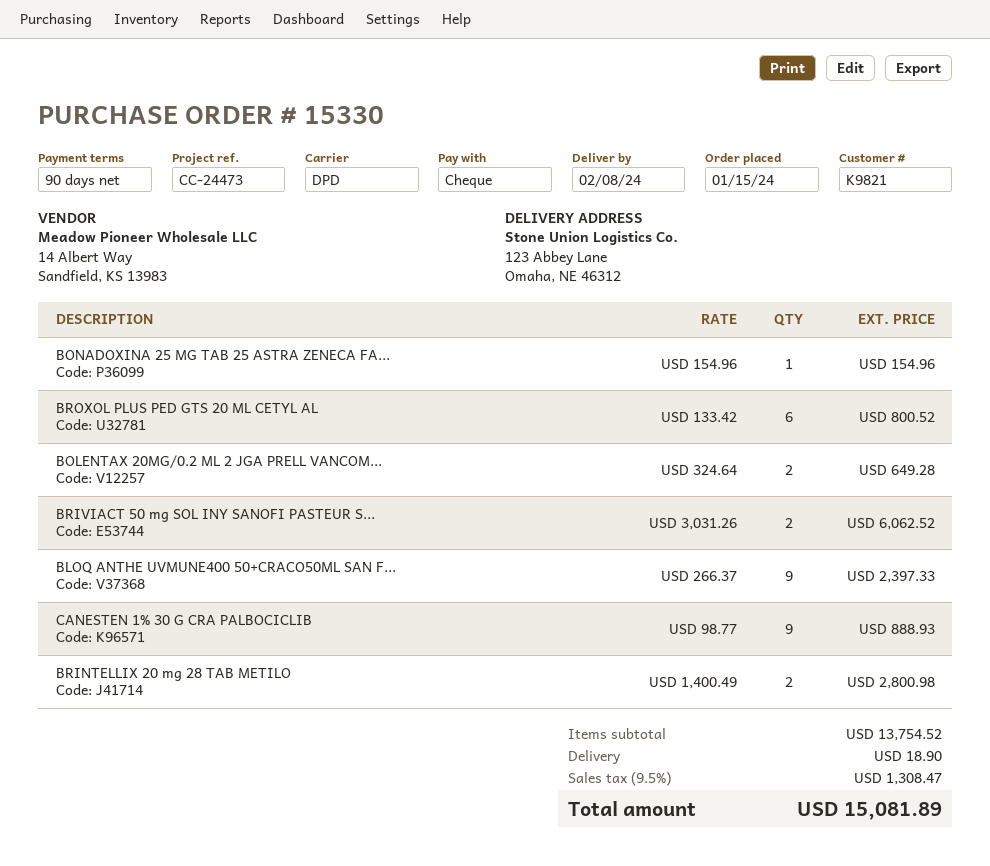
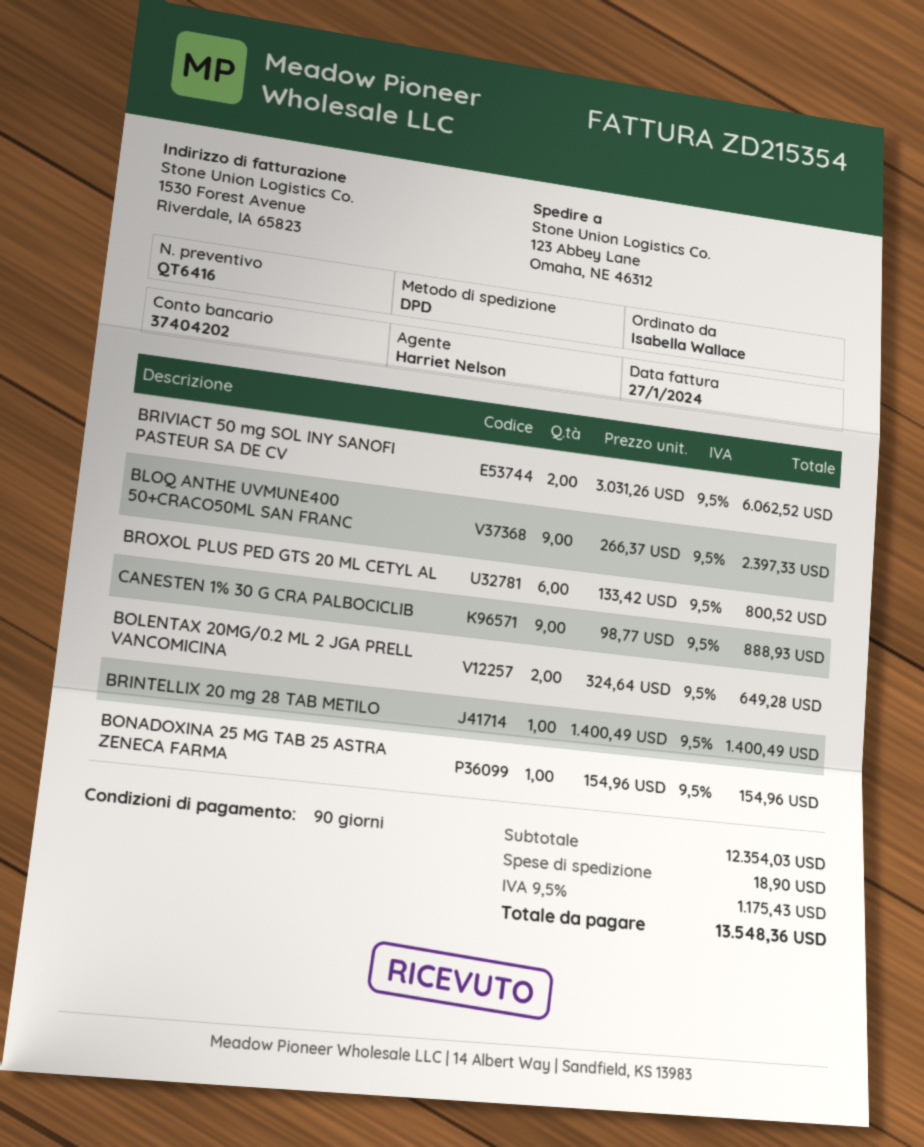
BRINTELLIX 20 mg 28 TAB METILO: 2 x 1400.49 = 2800.98 -> 1 x 1400.49 = 1400.49
subtotal: 13754.52 -> 12354.03
tax: 9.5% = 1308.47 -> 9.5% = 1175.43
total: 15081.89 -> 13548.36

